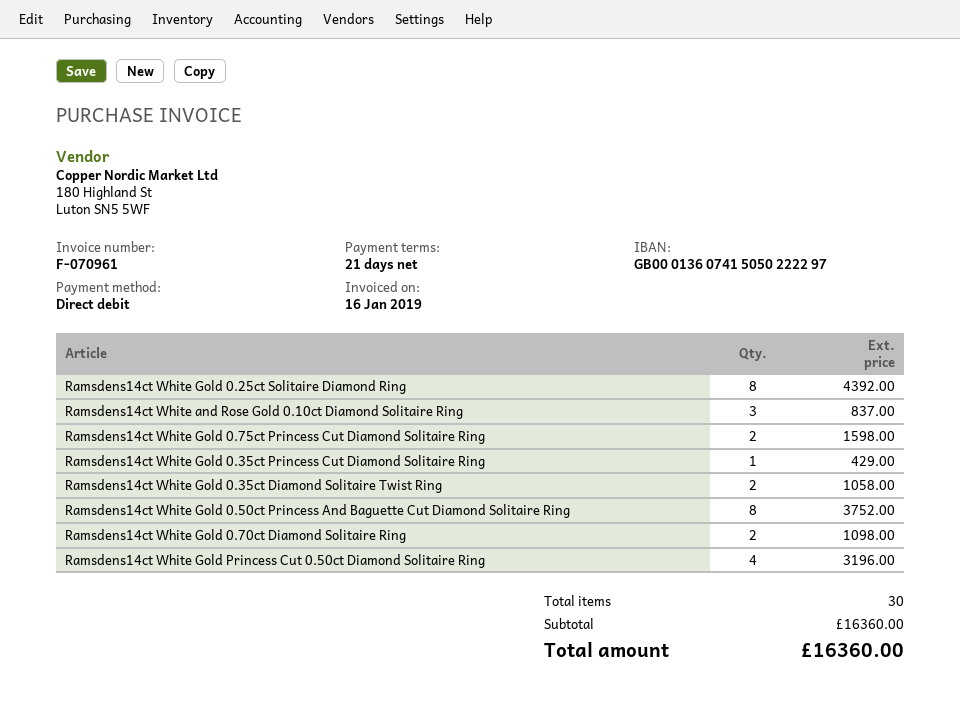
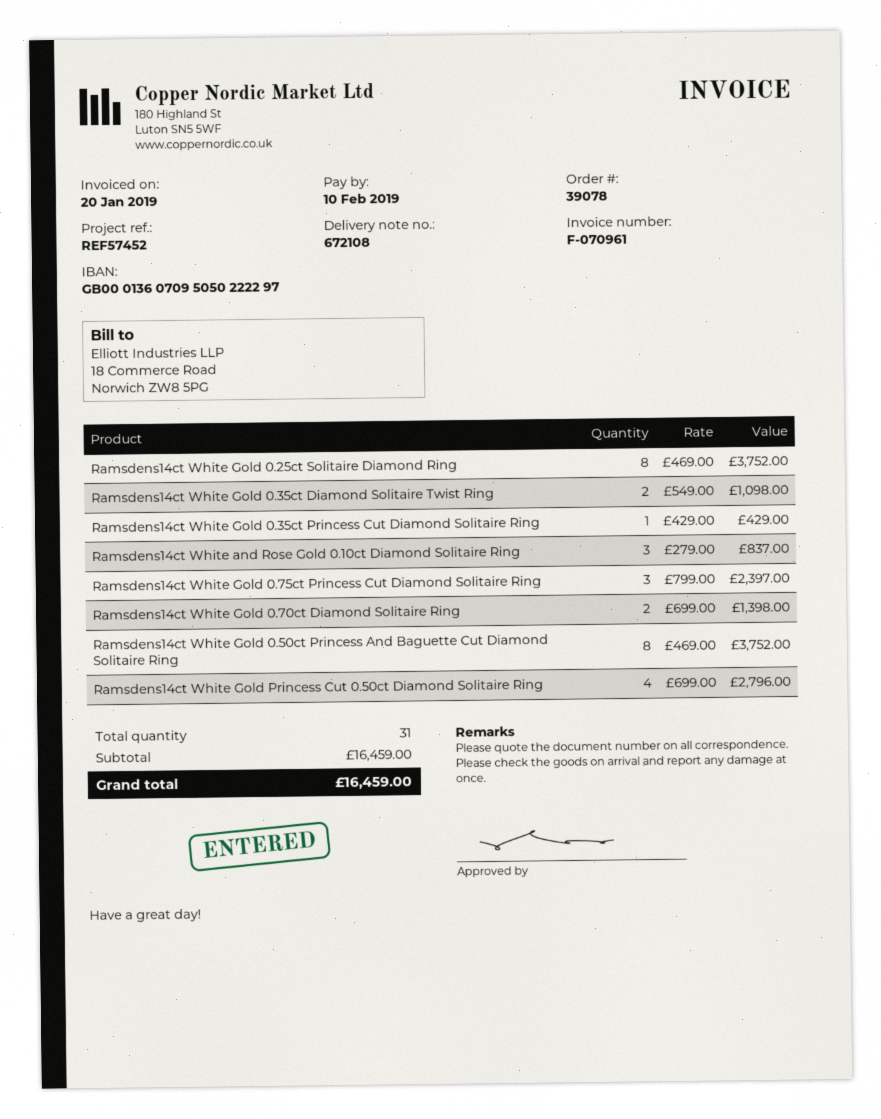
invoice date: 2019-01-16 -> 2019-01-20
bank account: GB00013607415050222297 -> GB00013607095050222297
Ramsdens14ct White Gold 0.25ct Solitaire Diamond Ring: 8 for 4392.00 -> 8 for 3752.00
Ramsdens14ct White Gold 0.75ct Princess Cut Diamond Solitaire Ring: 2 for 1598.00 -> 3 for 2397.00
Ramsdens14ct White Gold 0.35ct Diamond Solitaire Twist Ring: 2 for 1058.00 -> 2 for 1098.00
Ramsdens14ct White Gold 0.70ct Diamond Solitaire Ring: 2 for 1098.00 -> 2 for 1398.00
Ramsdens14ct White Gold Princess Cut 0.50ct Diamond Solitaire Ring: 4 for 3196.00 -> 4 for 2796.00
total quantity: 30 -> 31
subtotal: 16360.00 -> 16459.00
total: 16360.00 -> 16459.00

